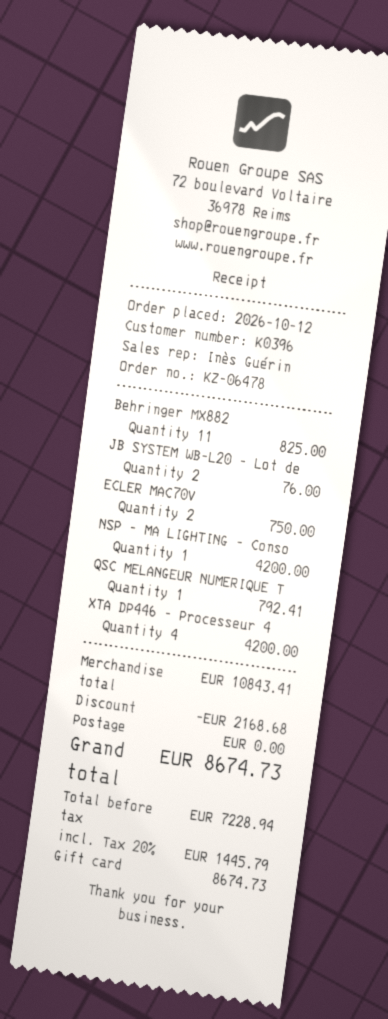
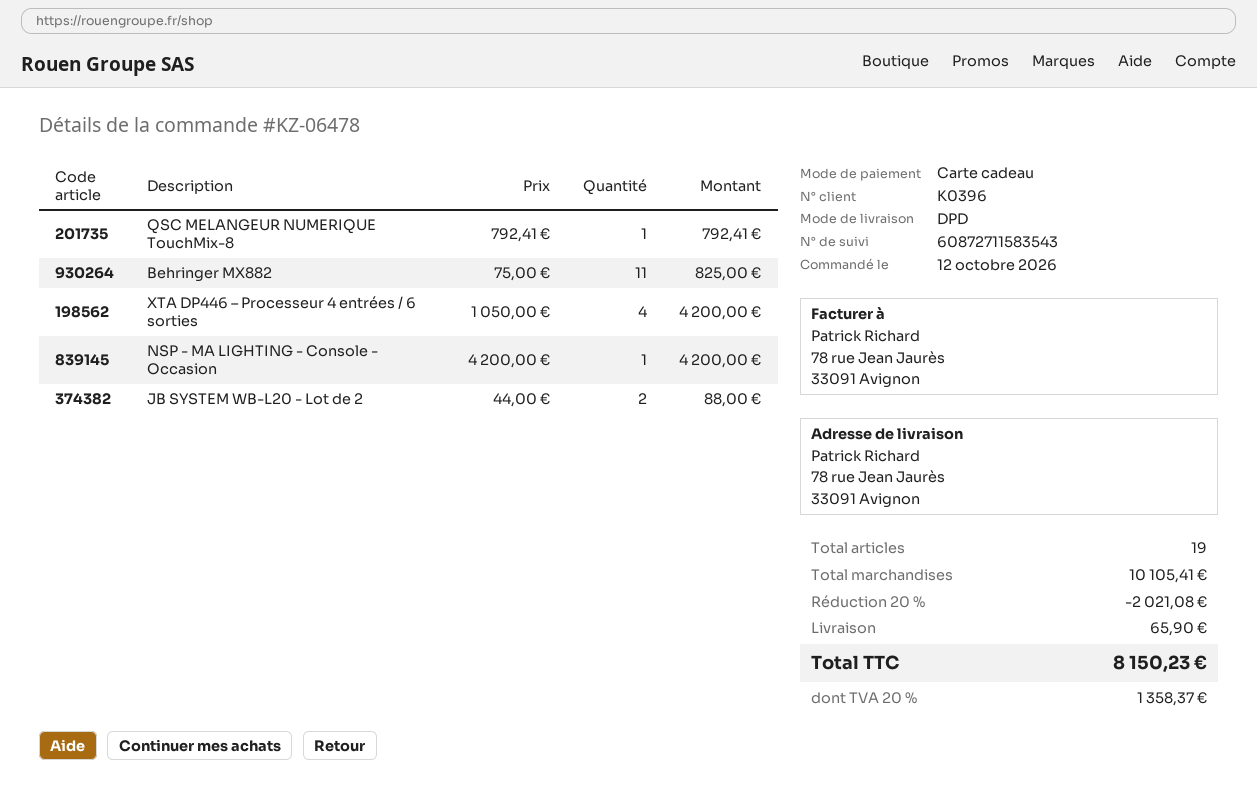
JB SYSTEM WB-L20 - Lot de: 2 for 76.00 -> 2 for 88.00
ECLER MAC70V: 2 for 750.00 -> none
subtotal: 10843.41 -> 10105.41
discount: 2168.68 -> 2021.08
shipping: 0.00 -> 65.90
tax: 20% = 1445.79 -> 20% = 1358.37
total: 8674.73 -> 8150.23

